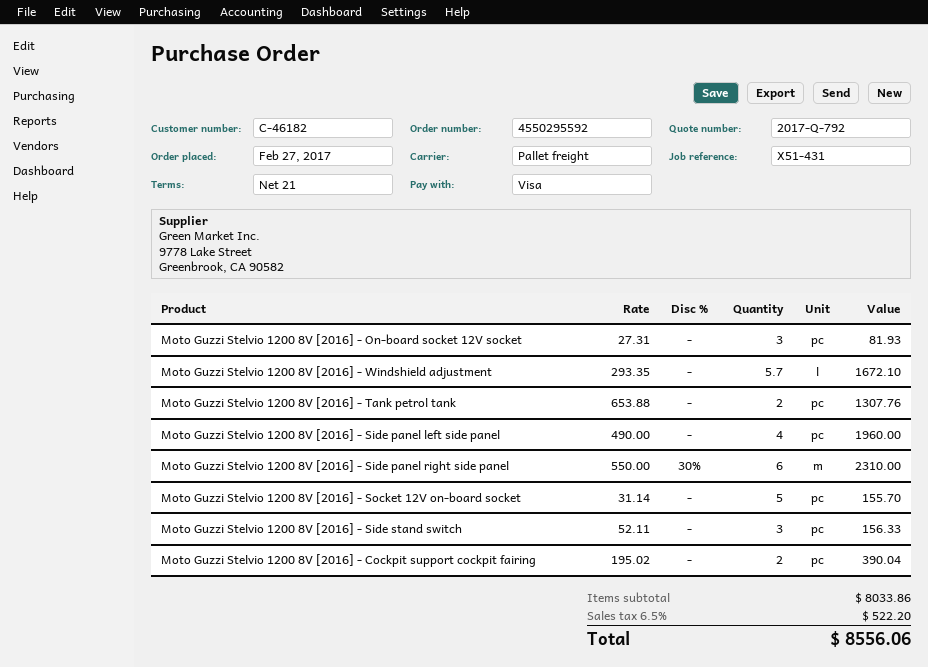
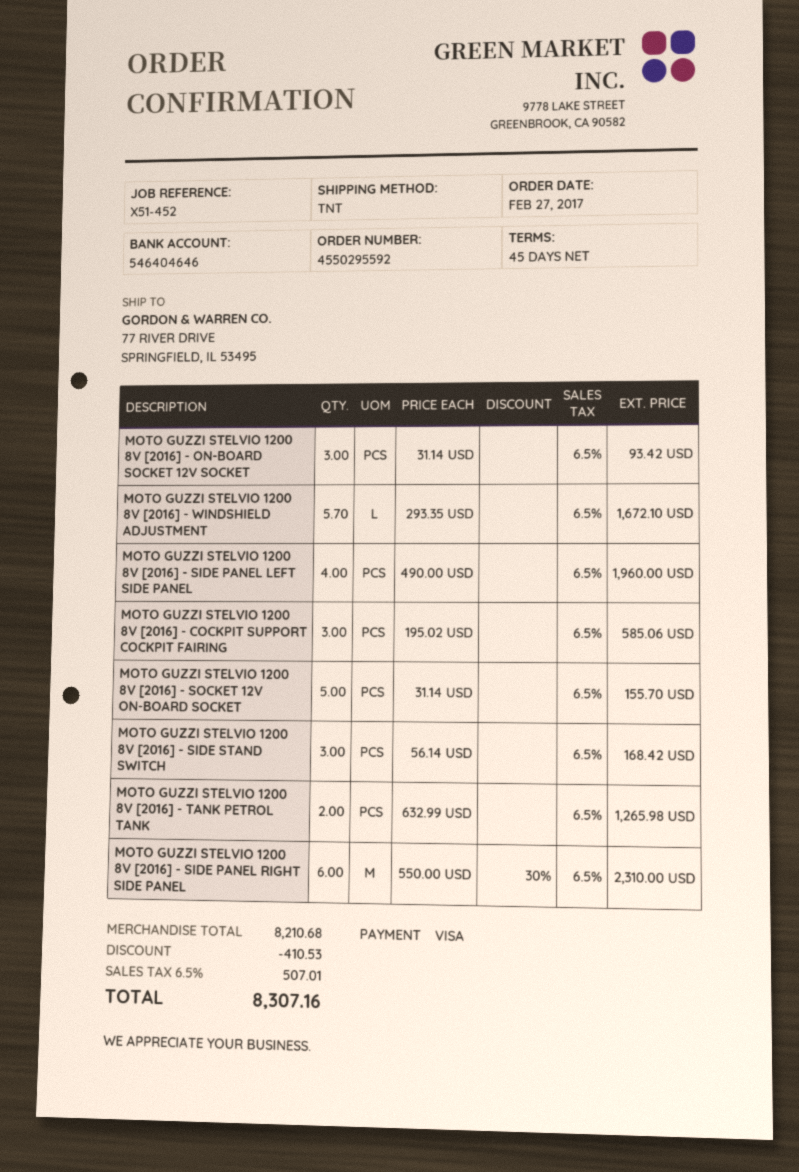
payment terms: 21 days -> 45 days
reference: X51-431 -> X51-452
shipping method: pallet freight -> TNT
Moto Guzzi Stelvio 1200 8V [2016] - On-board socket 12V socket: 3 x 27.31 = 81.93 -> 3 x 31.14 = 93.42
Moto Guzzi Stelvio 1200 8V [2016] - Tank petrol tank: 2 x 653.88 = 1307.76 -> 2 x 632.99 = 1265.98
Moto Guzzi Stelvio 1200 8V [2016] - Side stand switch: 3 x 52.11 = 156.33 -> 3 x 56.14 = 168.42
Moto Guzzi Stelvio 1200 8V [2016] - Cockpit support cockpit fairing: 2 x 195.02 = 390.04 -> 3 x 195.02 = 585.06
subtotal: 8033.86 -> 8210.68
discount: none -> 410.53
tax: 6.5% = 522.20 -> 6.5% = 507.01
total: 8556.06 -> 8307.16

